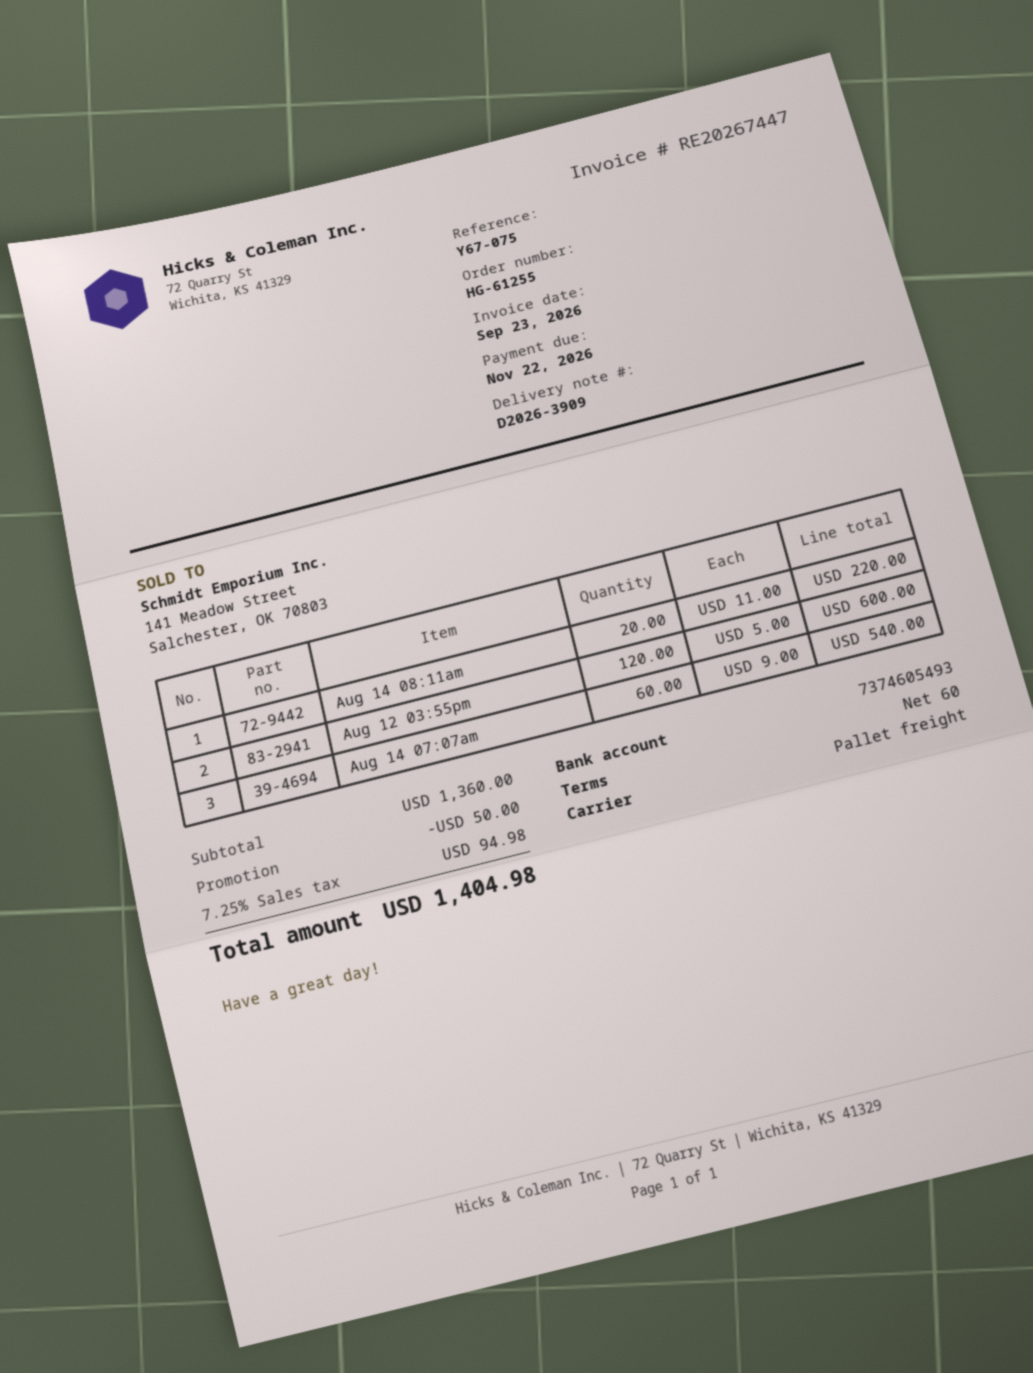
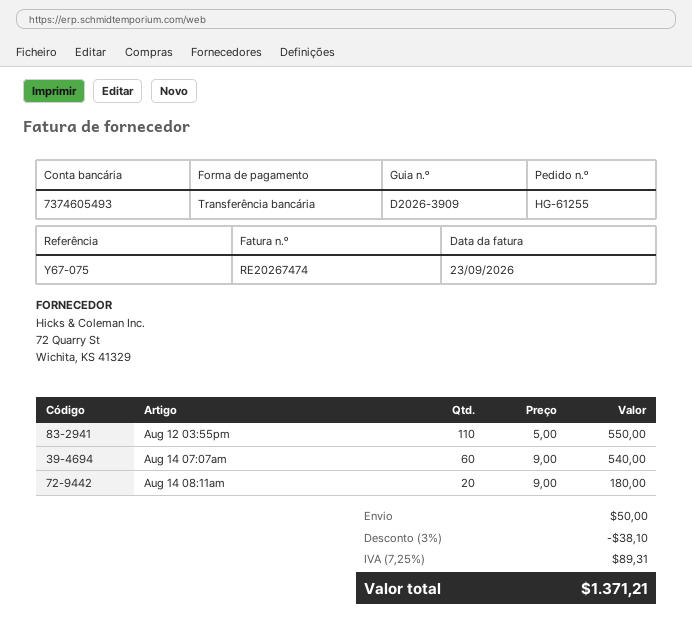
invoice number: RE20267447 -> RE20267474
Aug 14 08:11am: 20 x 11.00 = 220.00 -> 20 x 9.00 = 180.00
Aug 12 03:55pm: 120 x 5.00 = 600.00 -> 110 x 5.00 = 550.00
discount: 50.00 -> 38.10
shipping: none -> 50.00
tax: 7.25% = 94.98 -> 7.25% = 89.31
total: 1404.98 -> 1371.21

